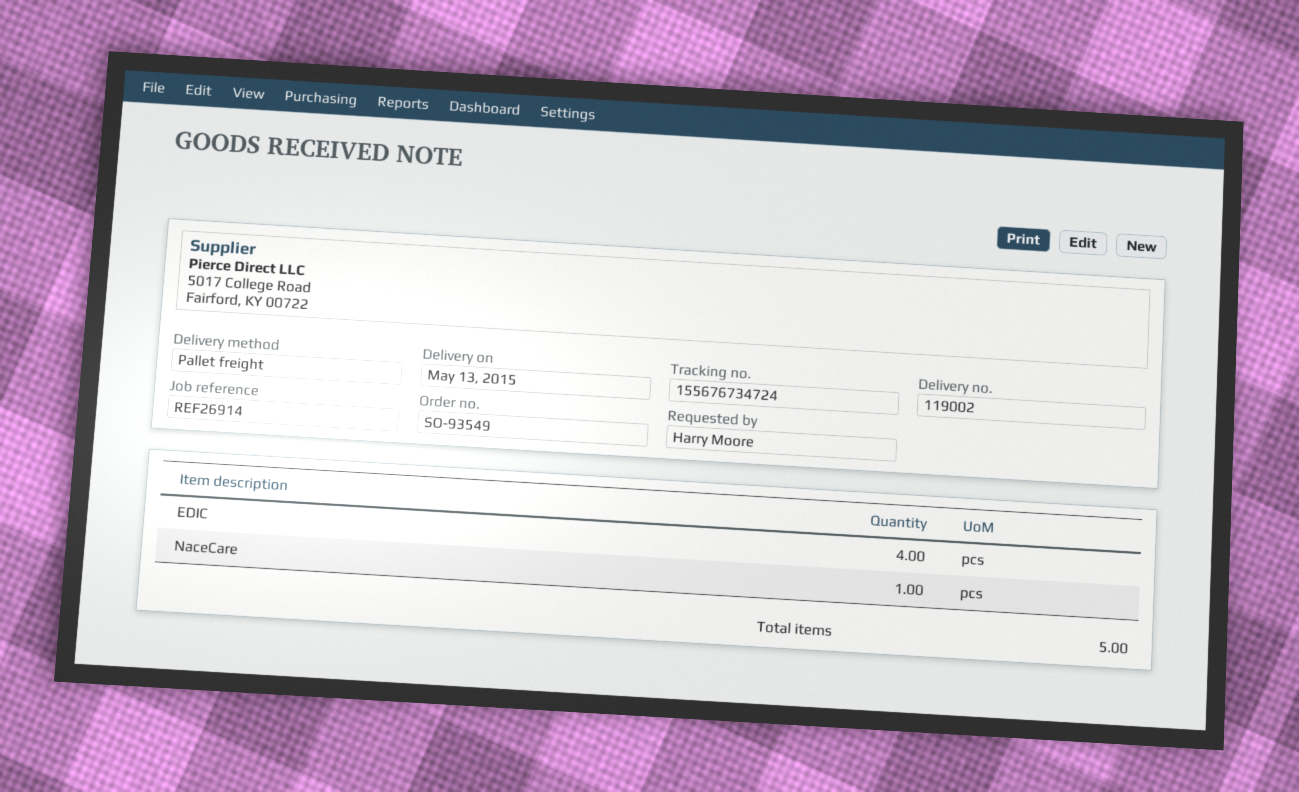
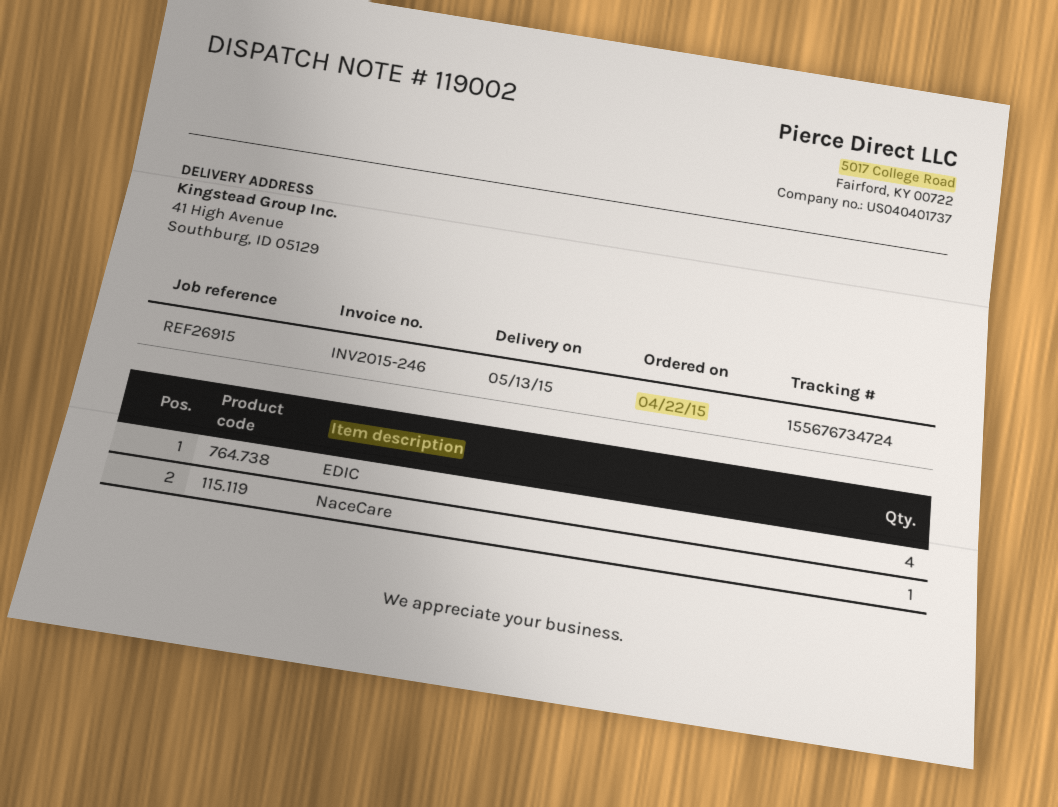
reference: REF26914 -> REF26915

